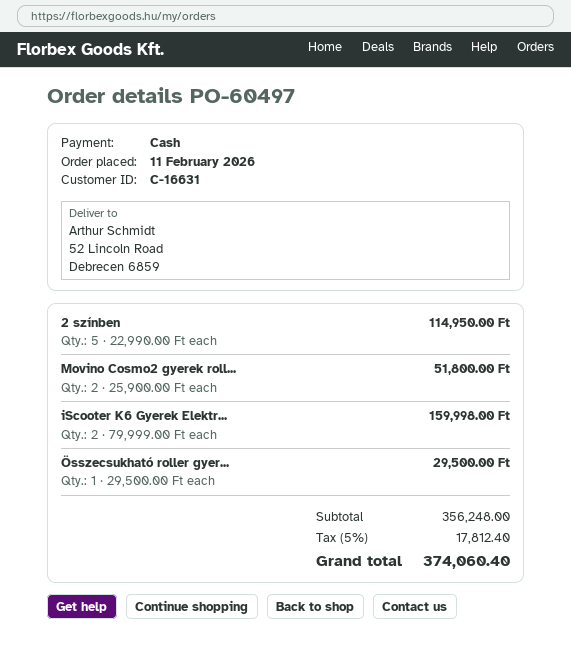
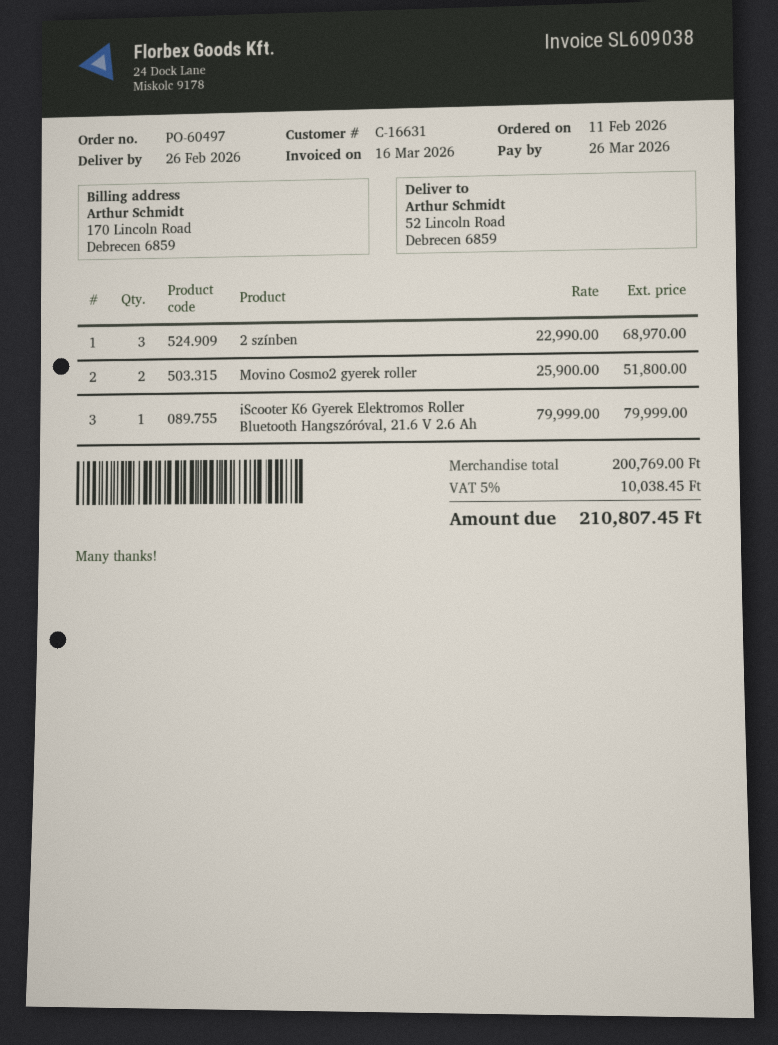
2 színben: 5 x 22990.00 = 114950.00 -> 3 x 22990.00 = 68970.00
iScooter K6 Gyerek Elektr...: 2 x 79999.00 = 159998.00 -> 1 x 79999.00 = 79999.00
Összecsukható roller gyer...: 1 x 29500.00 = 29500.00 -> none
subtotal: 356248.00 -> 200769.00
tax: 5% = 17812.40 -> 5% = 10038.45
total: 374060.40 -> 210807.45

